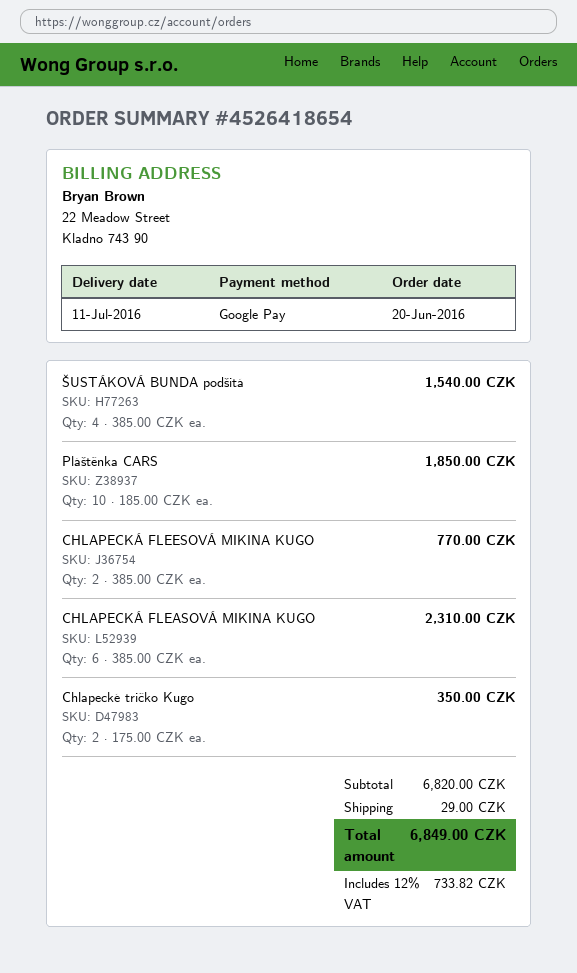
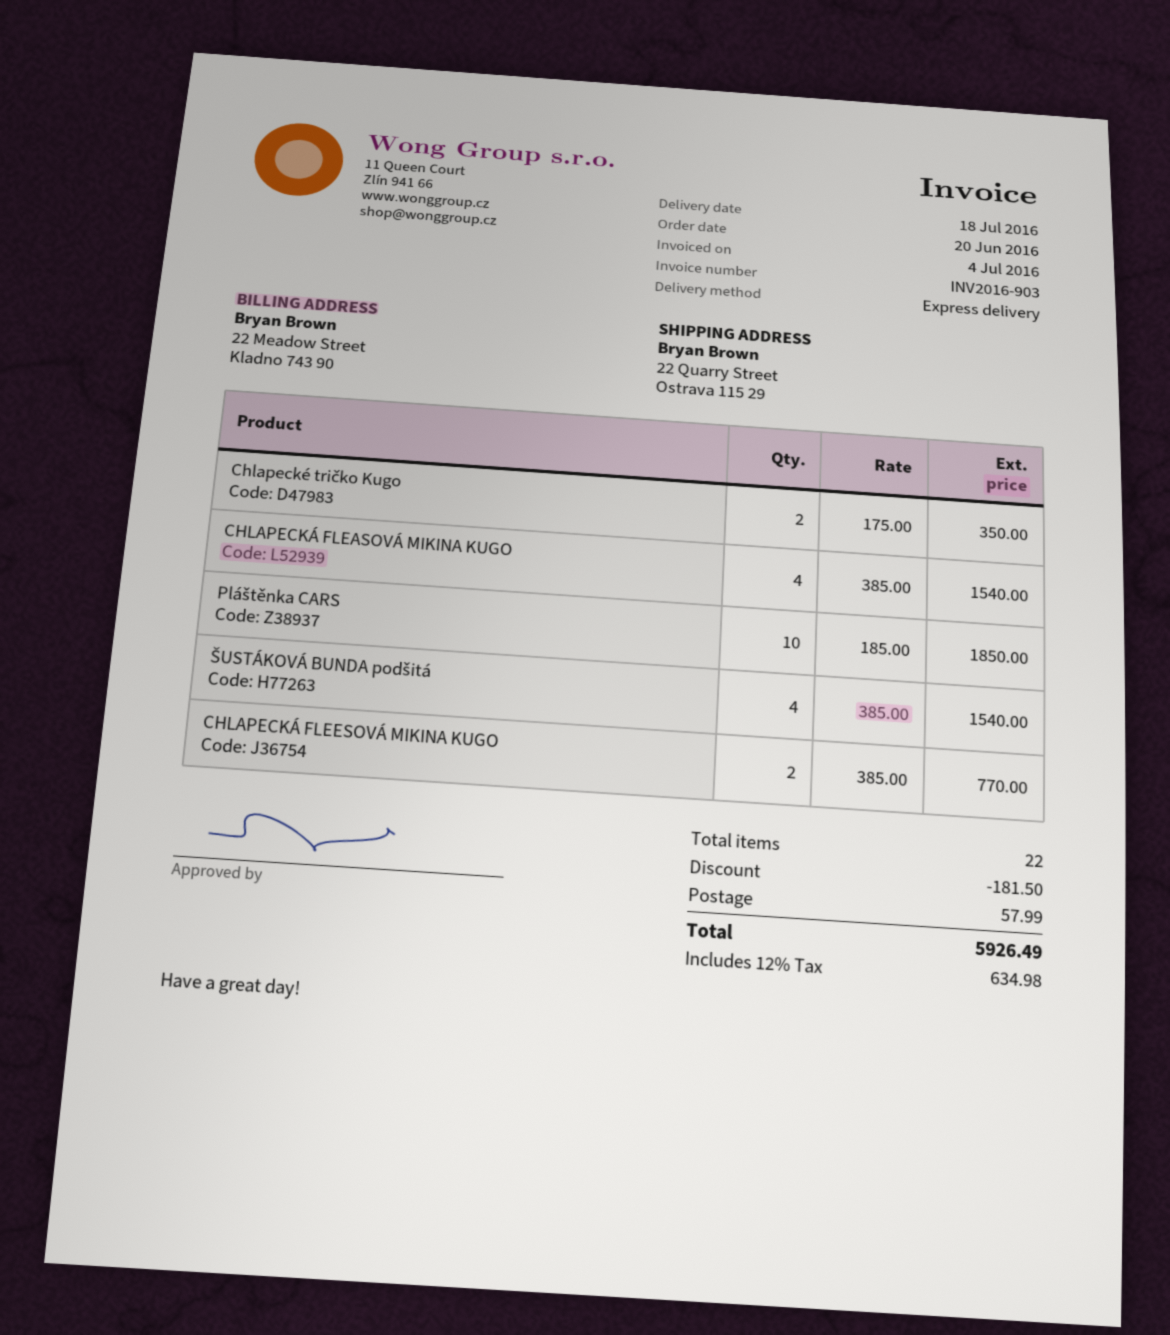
delivery date: 2016-07-11 -> 2016-07-18
CHLAPECKÁ FLEASOVÁ MIKINA KUGO: 6 x 385.00 = 2310.00 -> 4 x 385.00 = 1540.00
discount: none -> 181.50
shipping: 29.00 -> 57.99
tax: 12% = 733.82 -> 12% = 634.98
total: 6849.00 -> 5926.49

